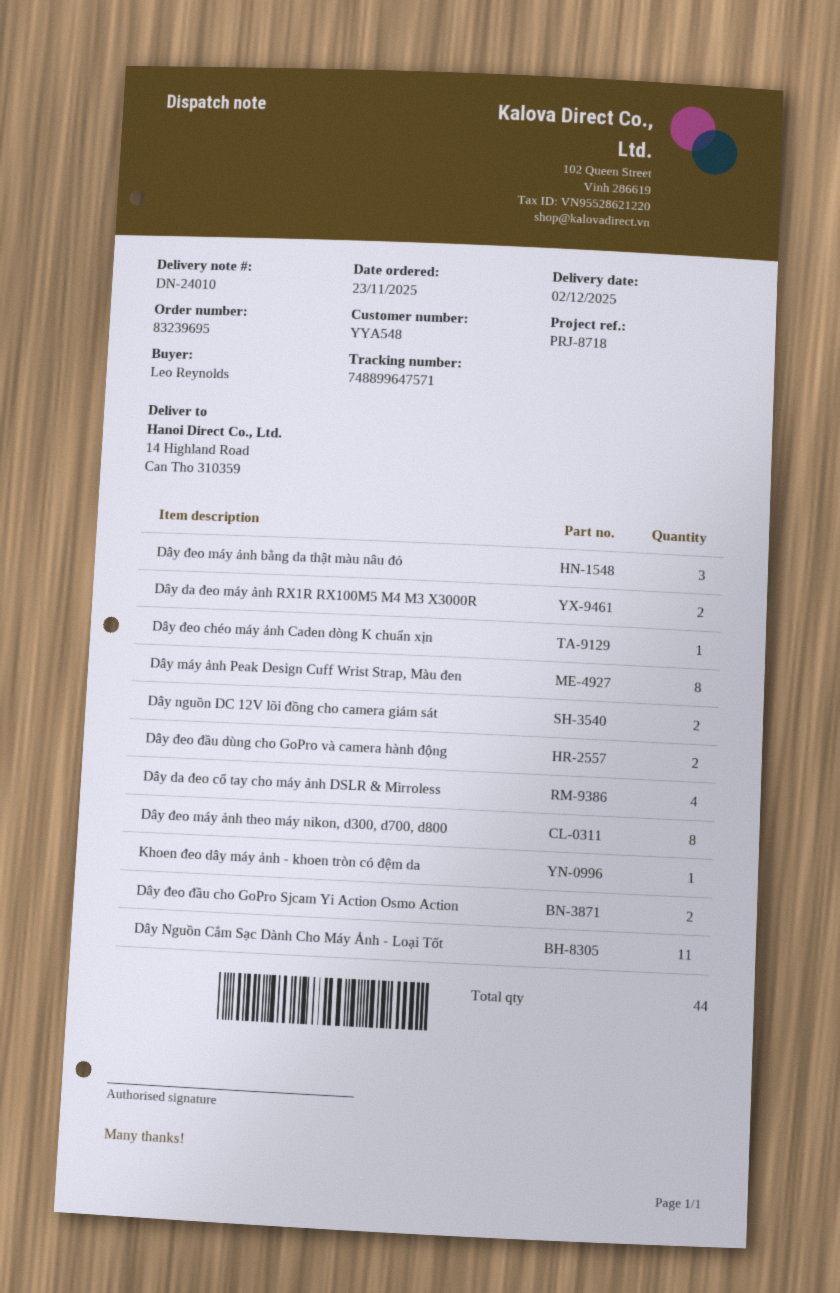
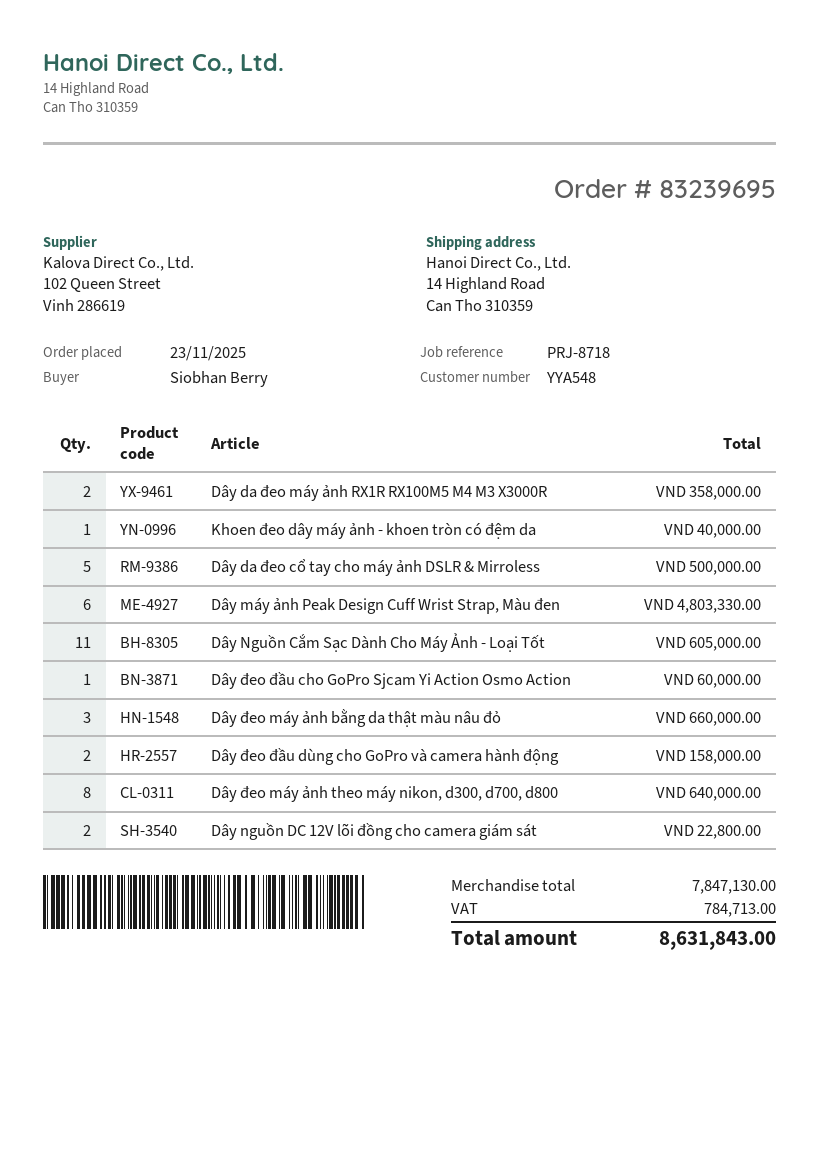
ordered by: Leo Reynolds -> Siobhan Berry
Dây đeo chéo máy ảnh Caden dòng K chuẩn xịn: 1 -> none
Dây máy ảnh Peak Design Cuff Wrist Strap, Màu đen: 8 -> 6
Dây da đeo cổ tay cho máy ảnh DSLR & Mirroless: 4 -> 5
Dây đeo đầu cho GoPro Sjcam Yi Action Osmo Action: 2 -> 1

